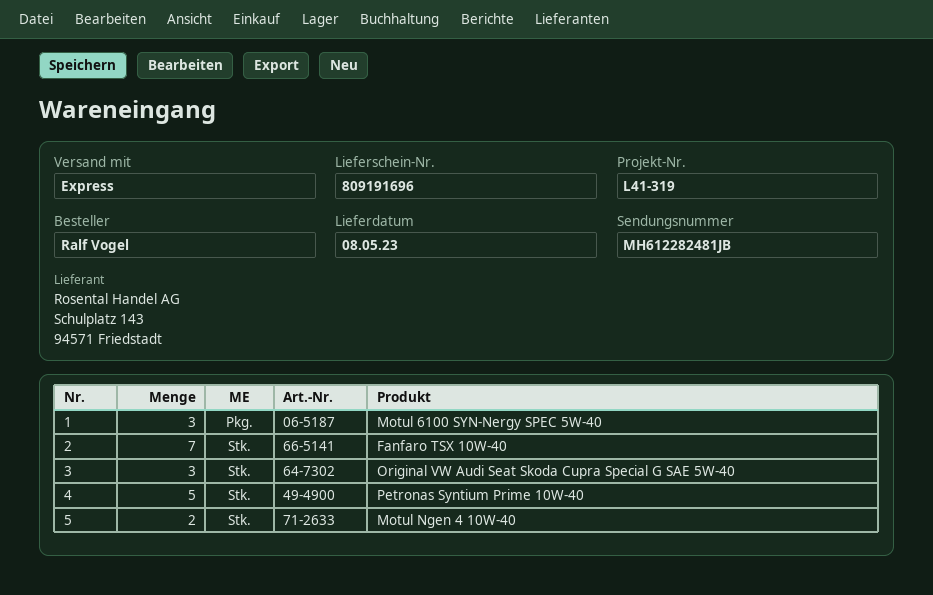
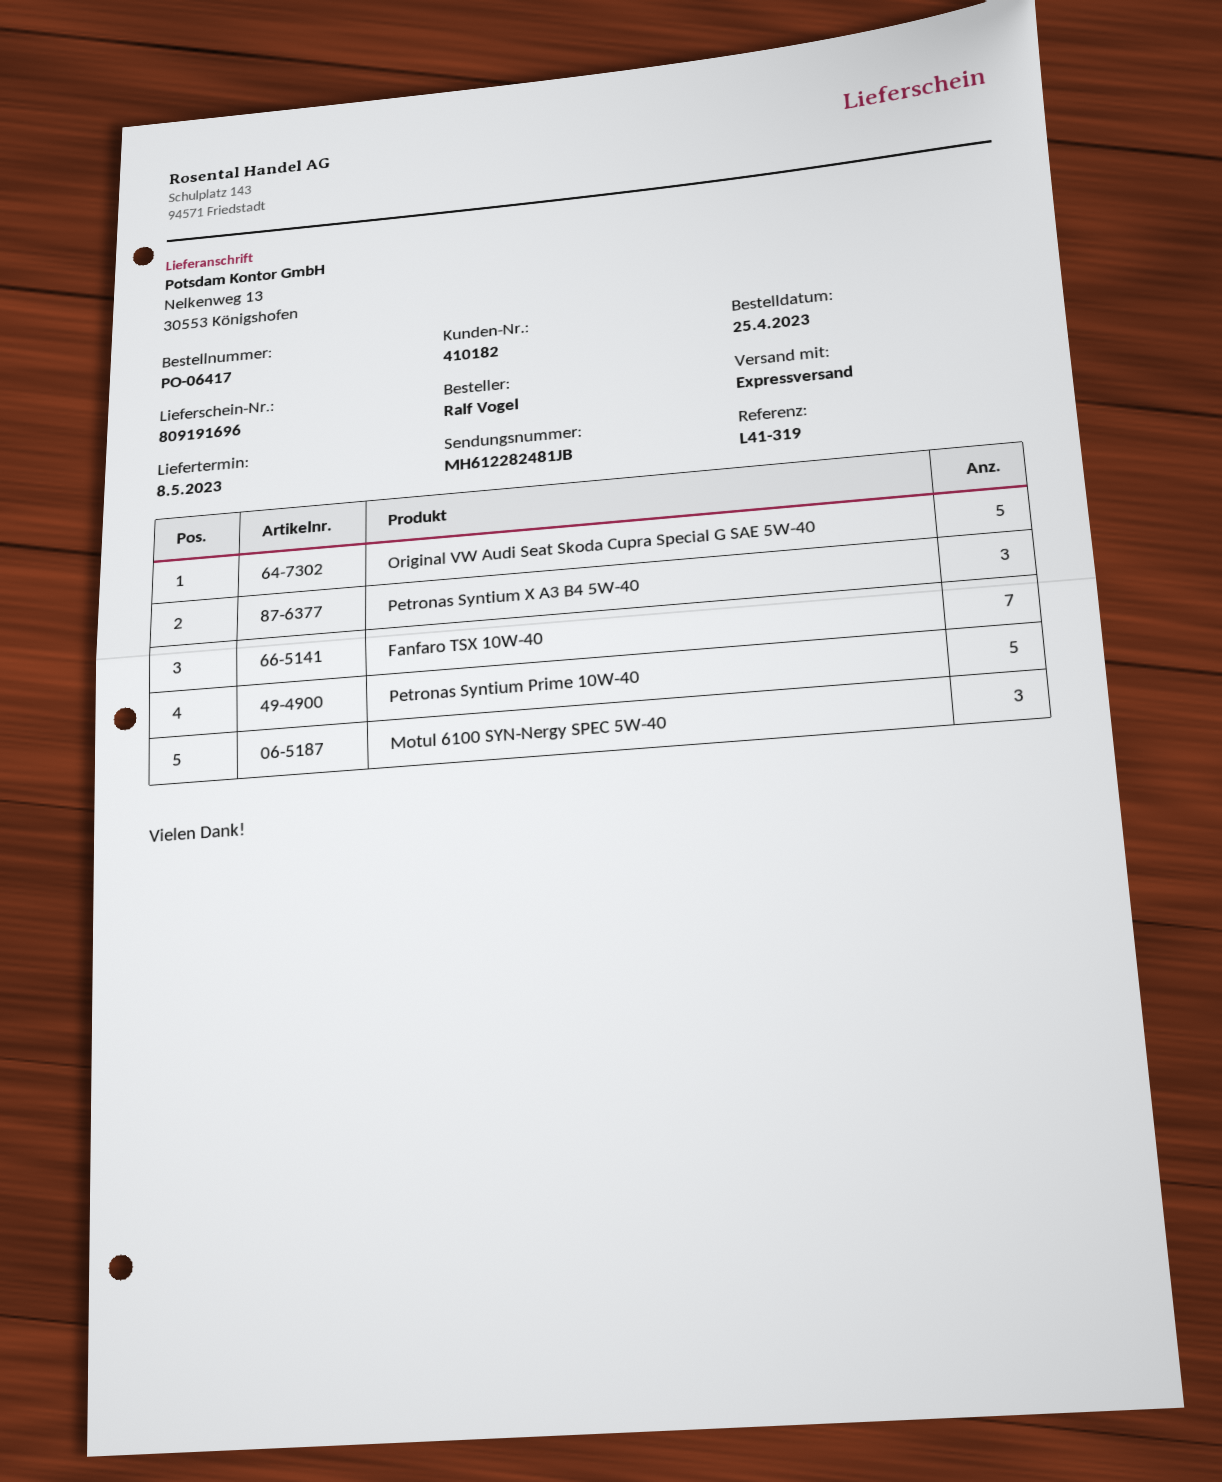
Original VW Audi Seat Skoda Cupra Special G SAE 5W-40: 3 -> 5
Motul Ngen 4 10W-40: 2 -> none
Petronas Syntium X A3 B4 5W-40: none -> 3

